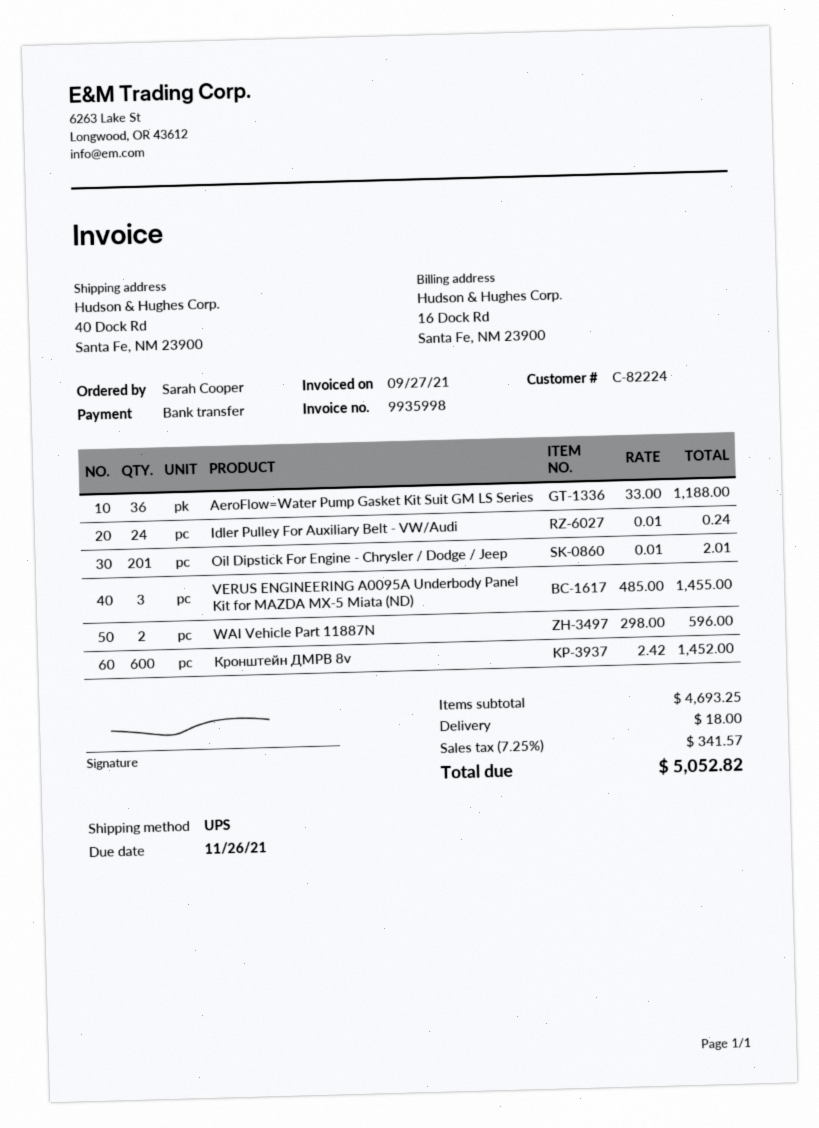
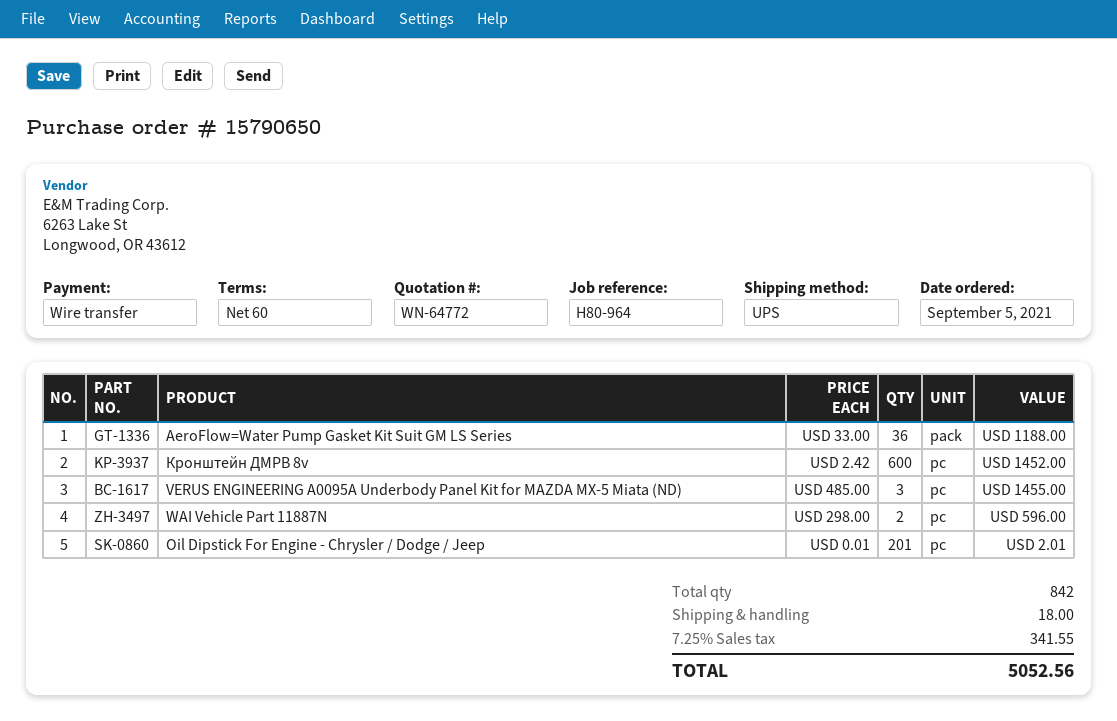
Idler Pulley For Auxiliary Belt - VW/Audi: 24 x 0.01 = 0.24 -> none
tax: 7.25% = 341.57 -> 7.25% = 341.55
total: 5052.82 -> 5052.56

